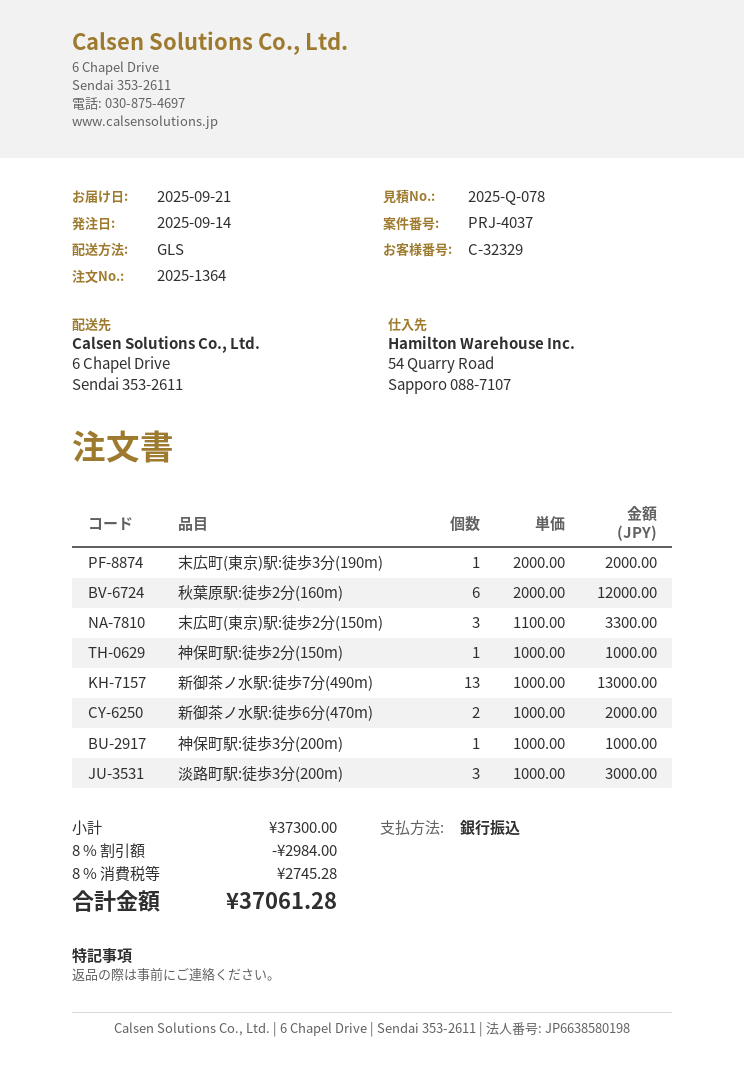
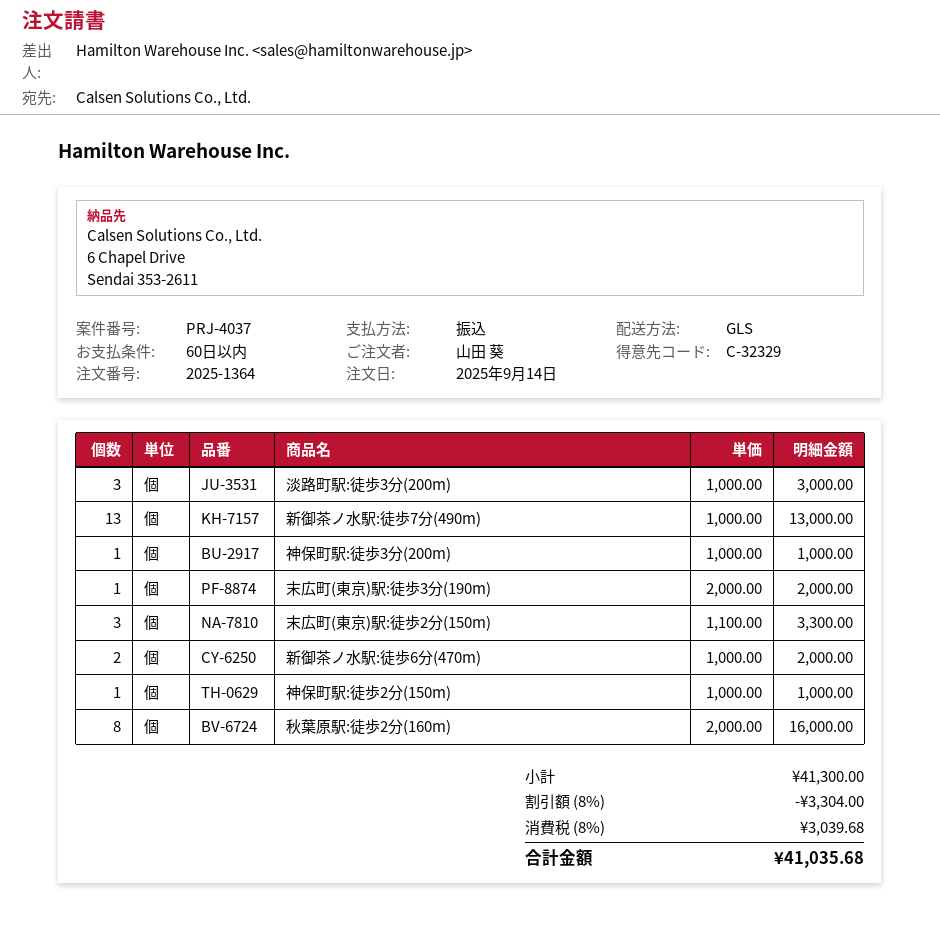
秋葉原駅:徒歩2分(160m): 6 x 2000.00 = 12000.00 -> 8 x 2000.00 = 16000.00
subtotal: 37300.00 -> 41300.00
discount: 8% = 2984.00 -> 8% = 3304.00
tax: 8% = 2745.28 -> 8% = 3039.68
total: 37061.28 -> 41035.68

